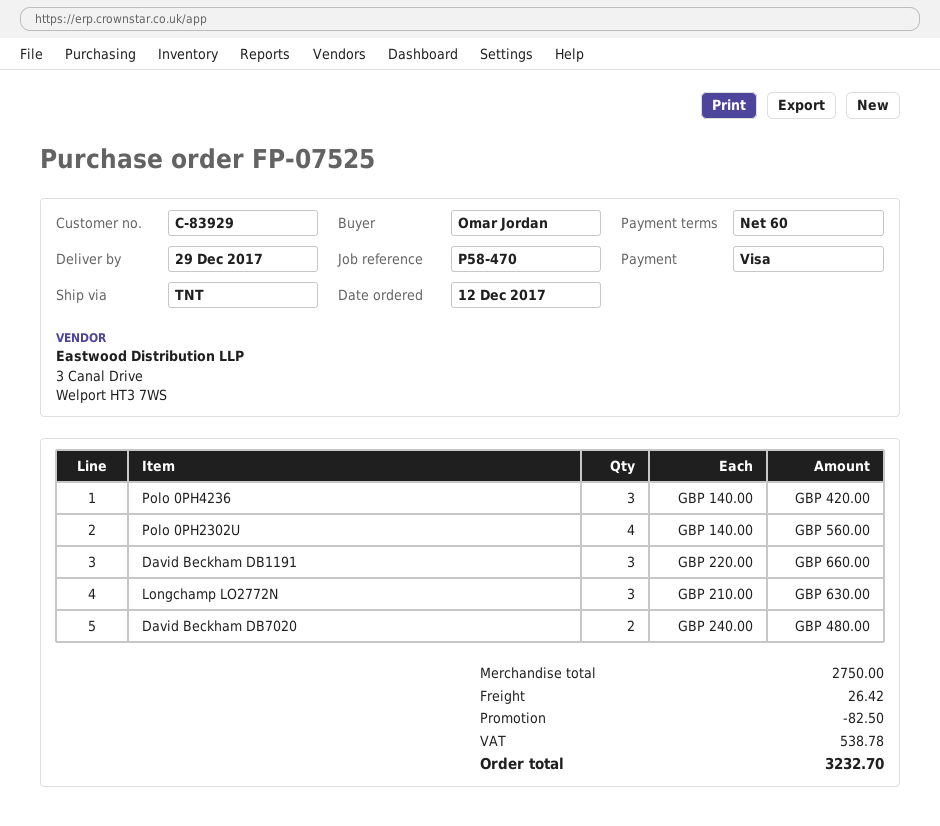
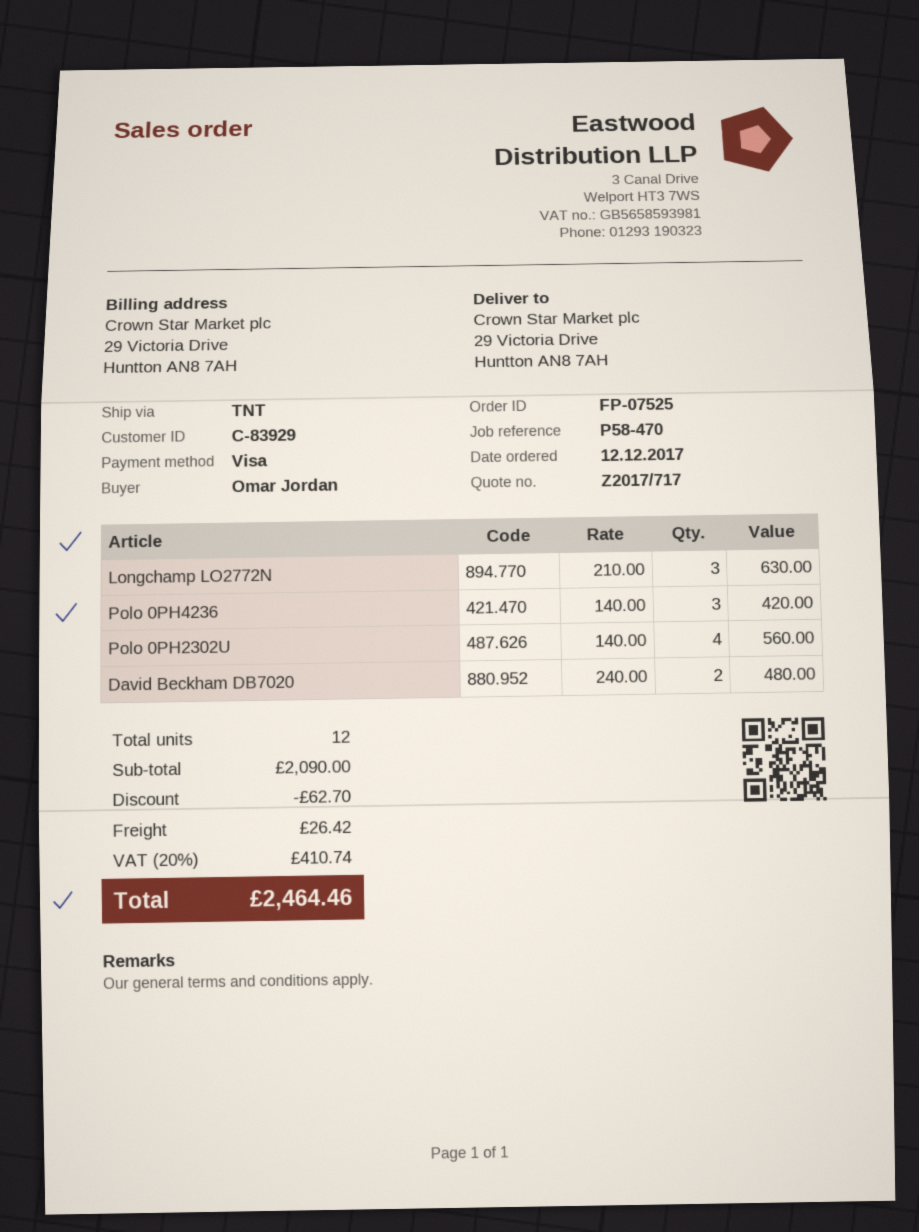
David Beckham DB1191: 3 x 220.00 = 660.00 -> none
subtotal: 2750.00 -> 2090.00
discount: 82.50 -> 62.70
tax: 538.78 -> 410.74
total: 3232.70 -> 2464.46

